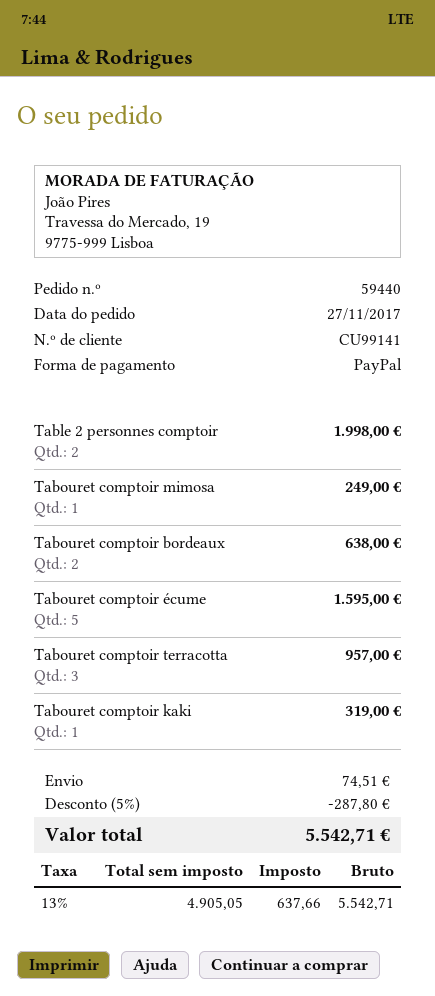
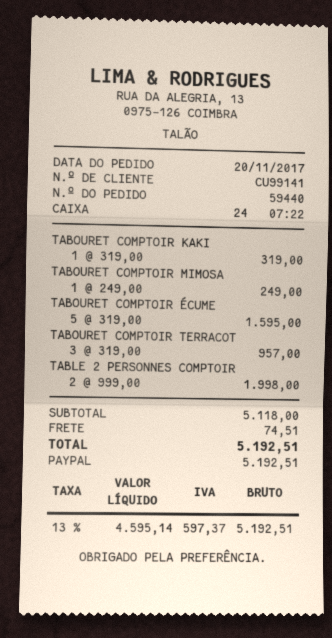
order date: 2017-11-27 -> 2017-11-20
Tabouret comptoir bordeaux: 2 for 638.00 -> none
discount: 5% = 287.80 -> none
net: 4905.05 -> 4595.14
tax: 13% = 637.66 -> 13% = 597.37
total: 5542.71 -> 5192.51

